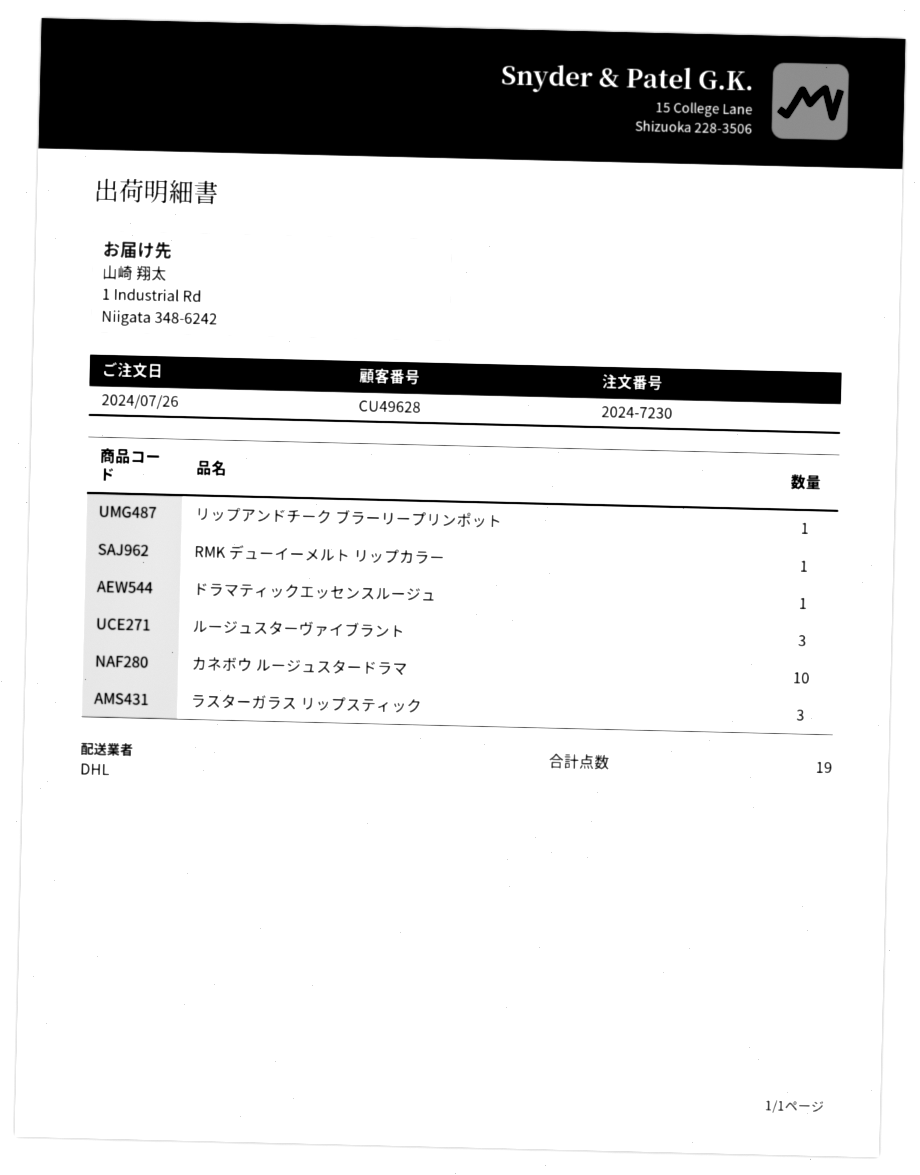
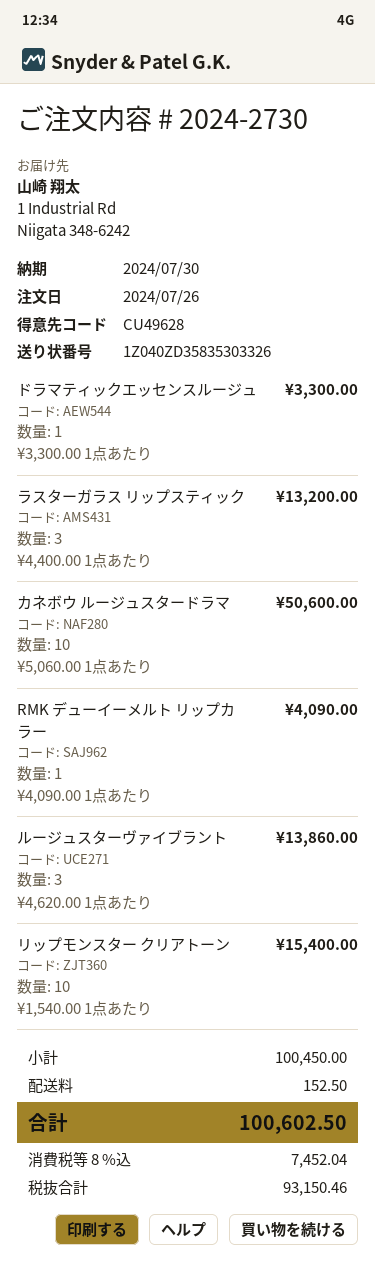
order number: 2024-7230 -> 2024-2730
リップアンドチーク ブラーリープリンポット: 1 -> none
リップモンスター クリアトーン: none -> 10

